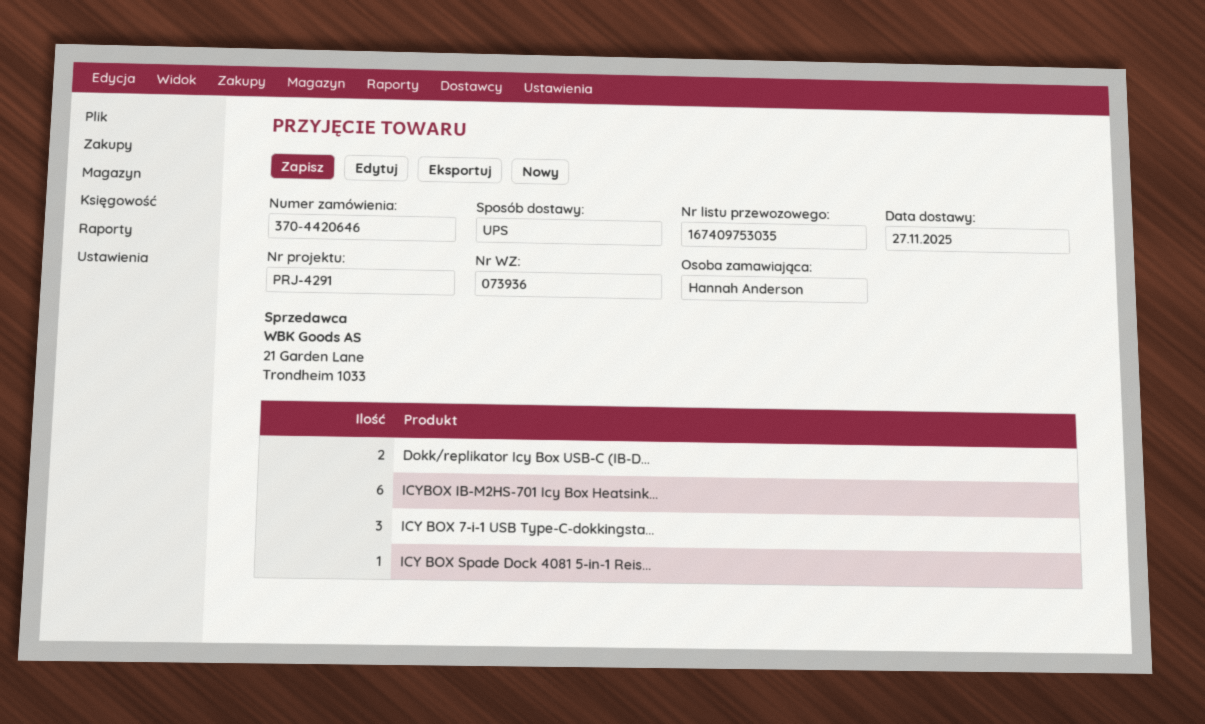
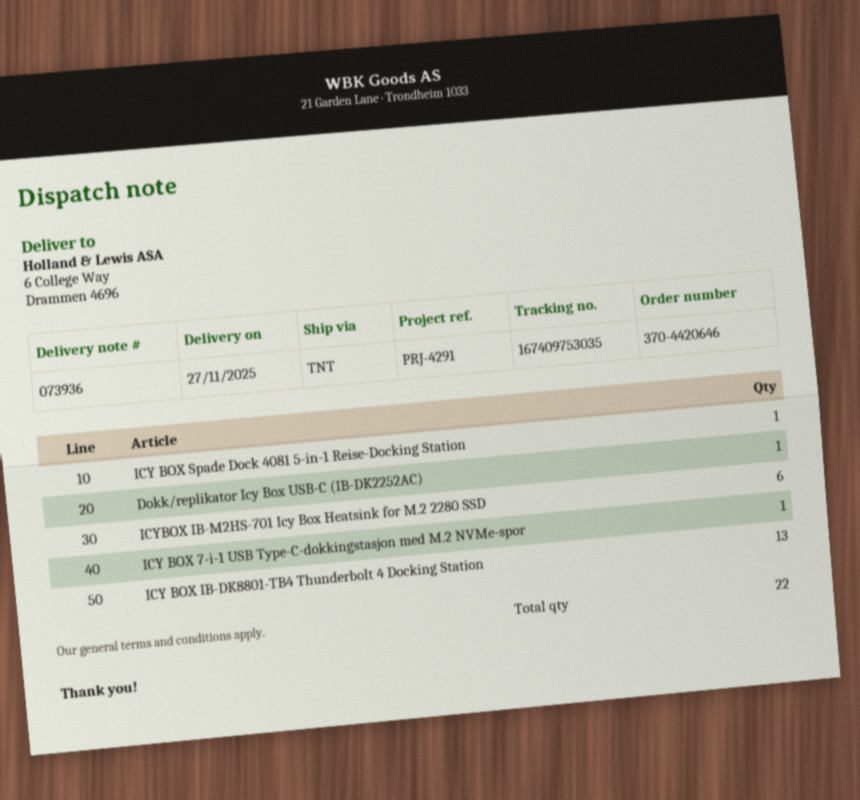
shipping method: UPS -> TNT
Dokk/replikator Icy Box USB-C (IB-D...: 2 -> 1
ICY BOX 7-i-1 USB Type-C-dokkingsta...: 3 -> 1
ICY BOX IB-DK8801-TB4 Thunderbolt 4 Docking Station: none -> 13

